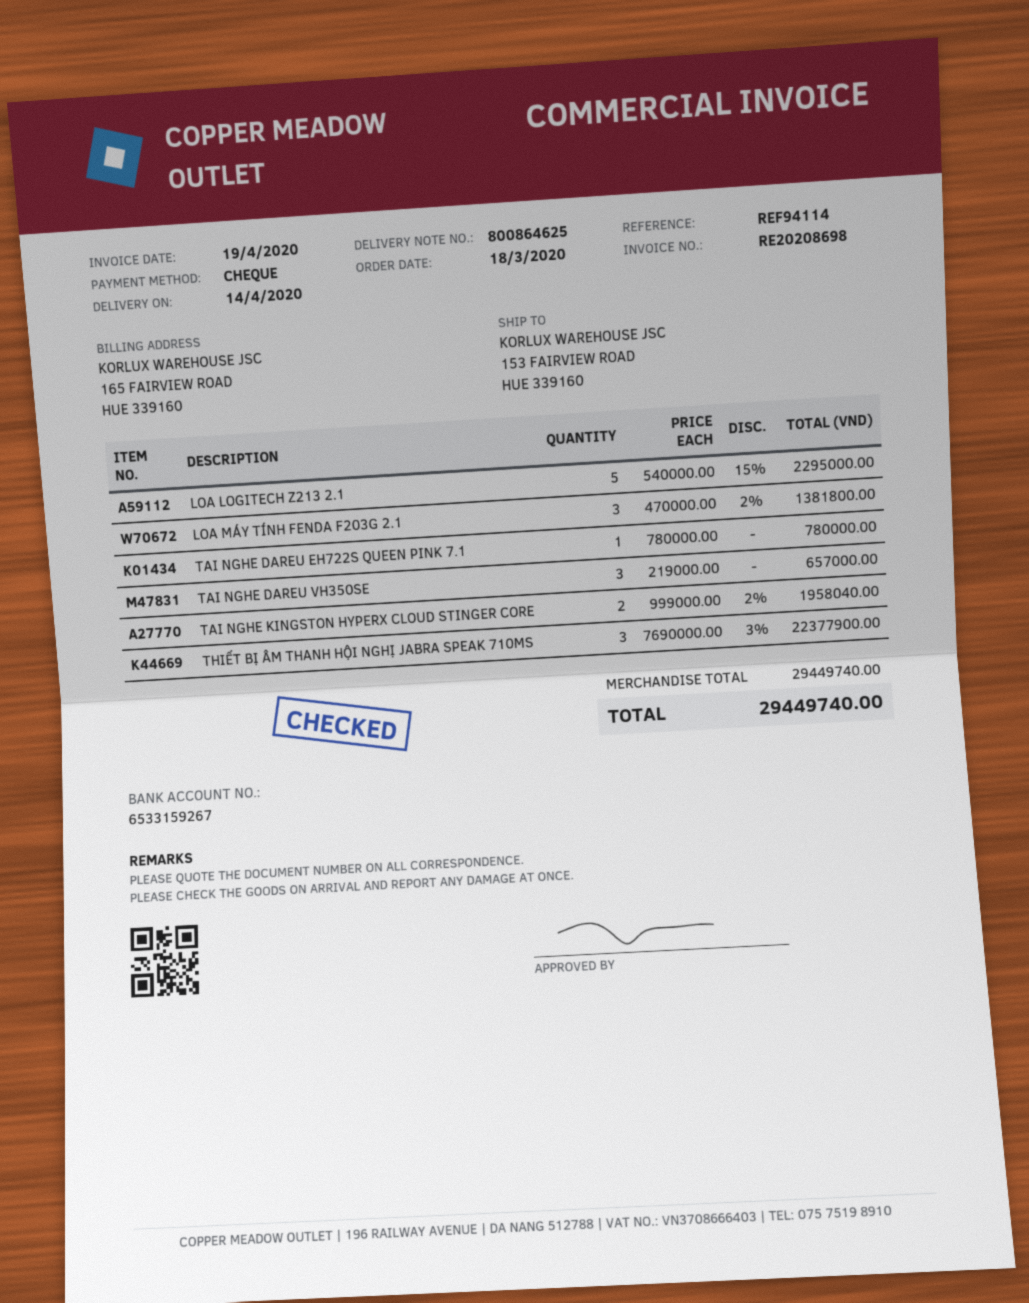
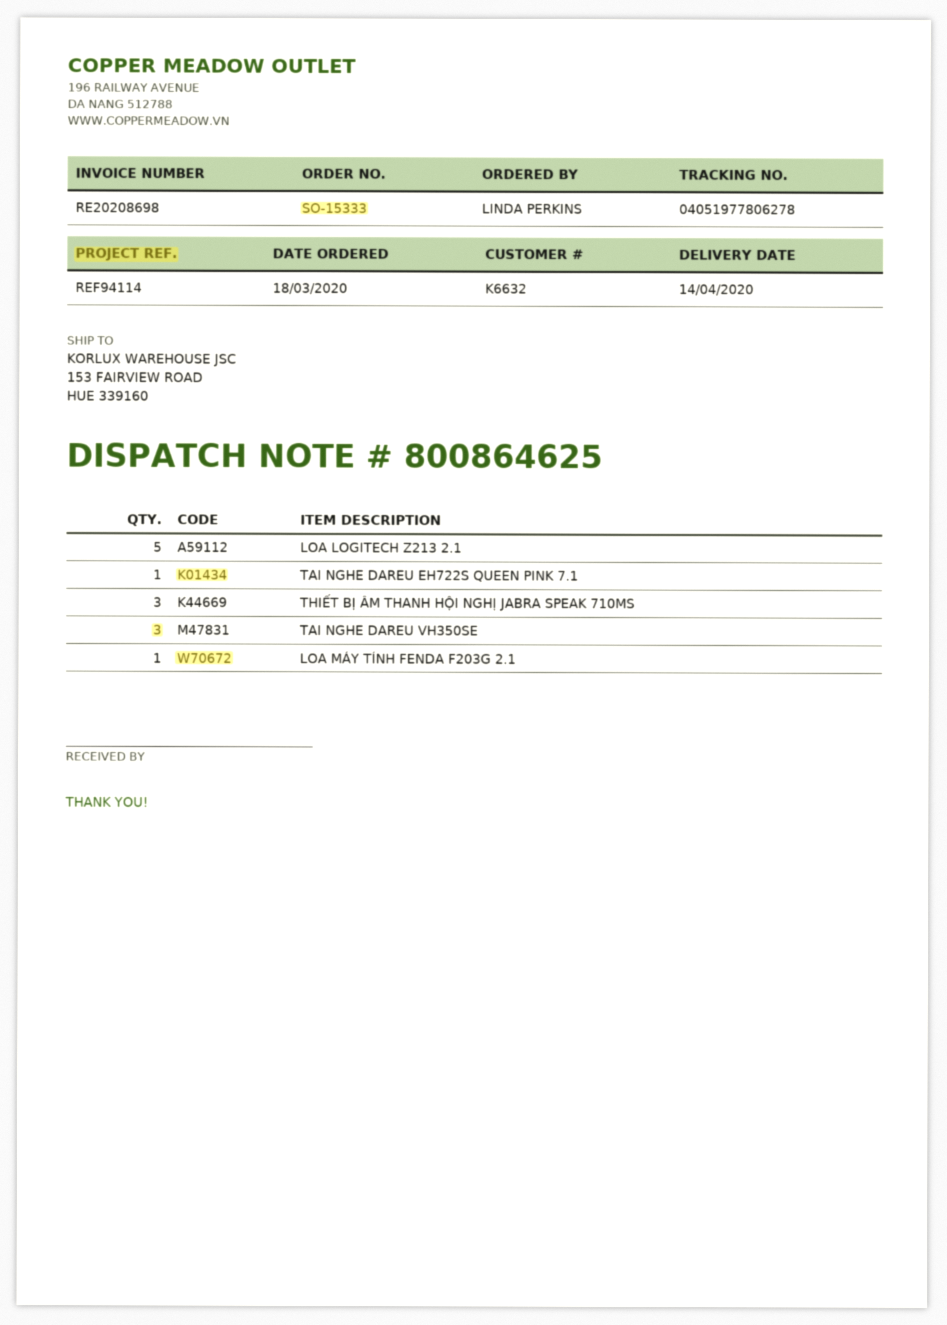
LOA MÁY TÍNH FENDA F203G 2.1: 3 -> 1
TAI NGHE KINGSTON HYPERX CLOUD STINGER CORE: 2 -> none

